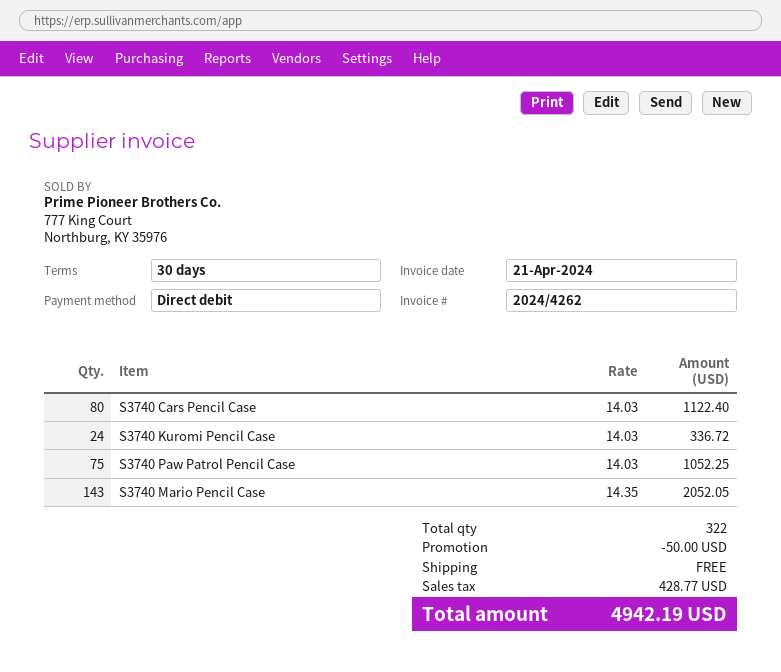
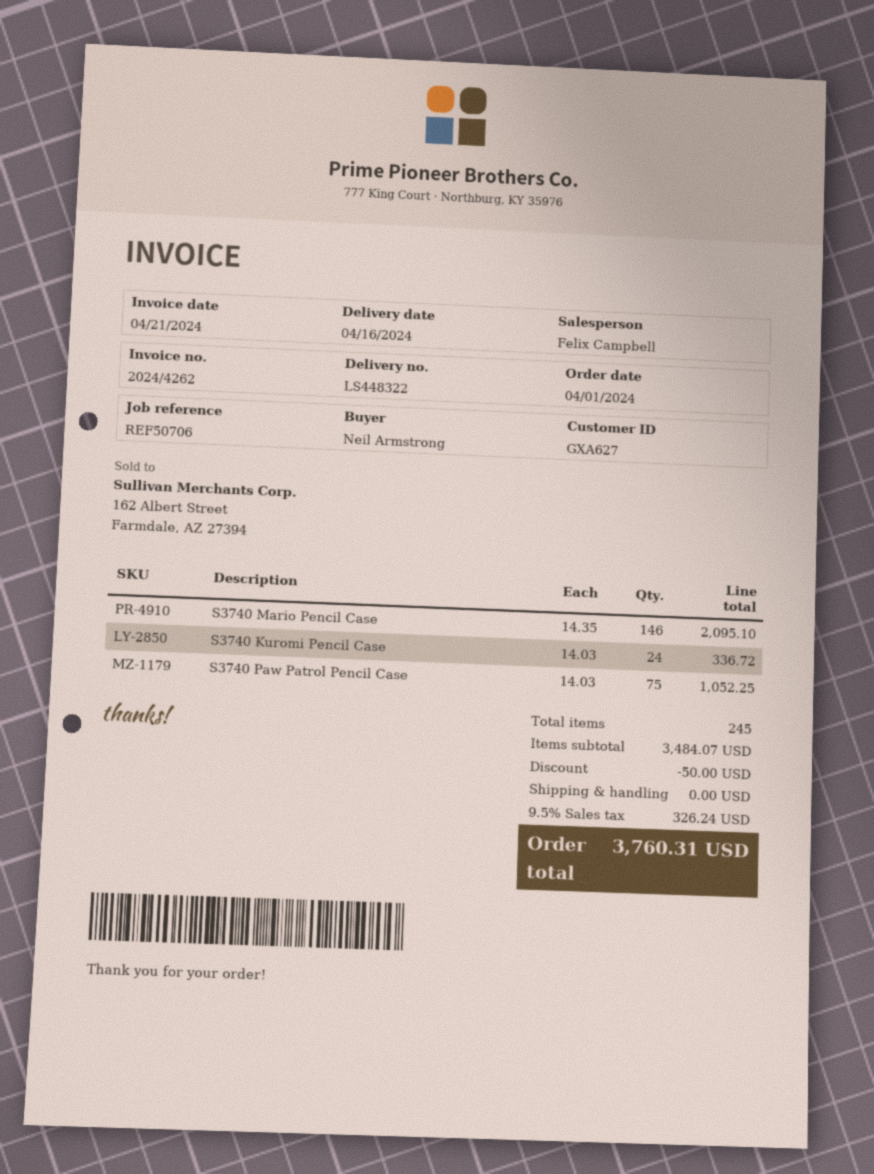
S3740 Cars Pencil Case: 80 x 14.03 = 1122.40 -> none
S3740 Mario Pencil Case: 143 x 14.35 = 2052.05 -> 146 x 14.35 = 2095.10
total quantity: 322 -> 245
tax: 428.77 -> 326.24
total: 4942.19 -> 3760.31

